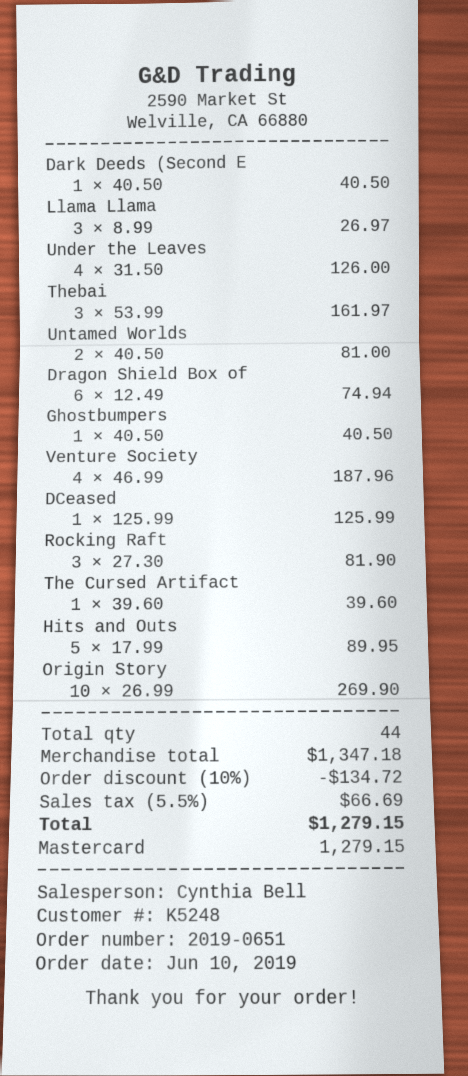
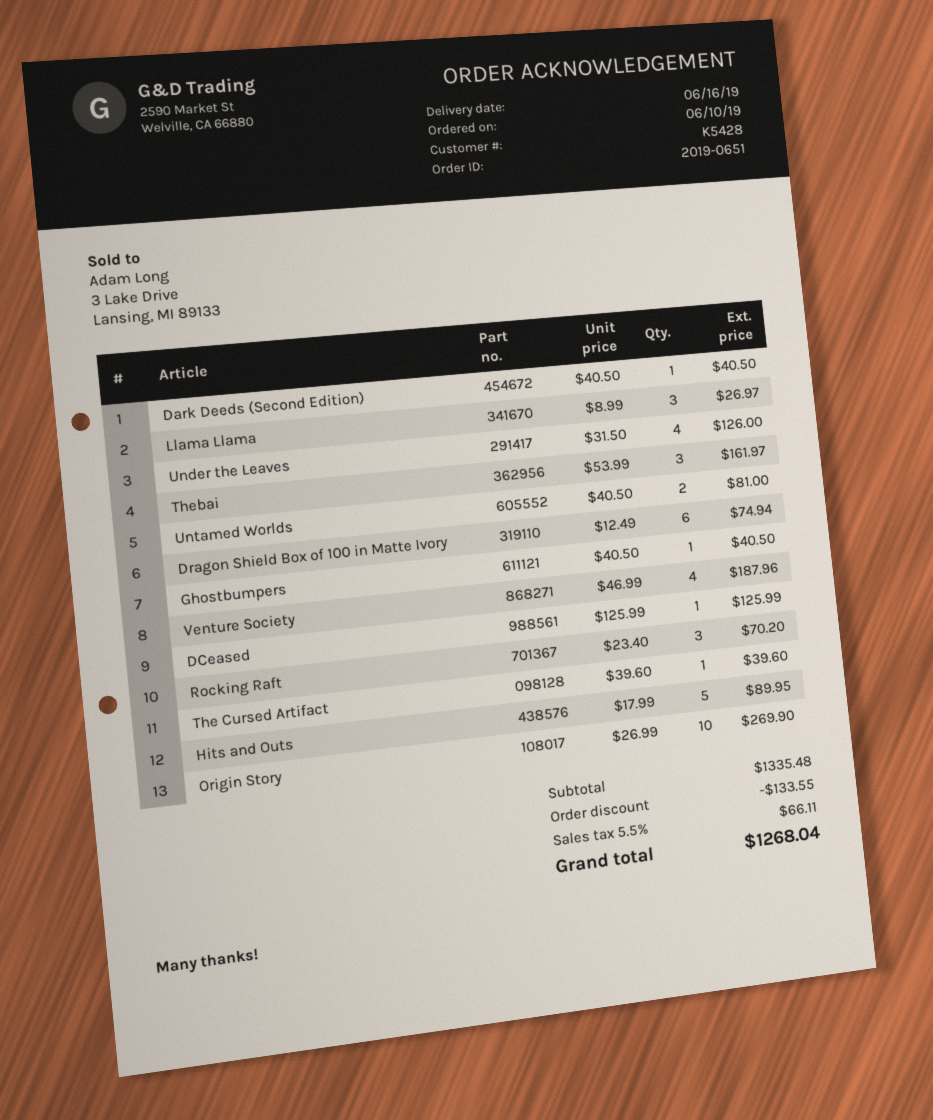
customer number: K5248 -> K5428
Rocking Raft: 3 x 27.30 = 81.90 -> 3 x 23.40 = 70.20
subtotal: 1347.18 -> 1335.48
discount: 134.72 -> 133.55
tax: 5.5% = 66.69 -> 5.5% = 66.11
total: 1279.15 -> 1268.04

